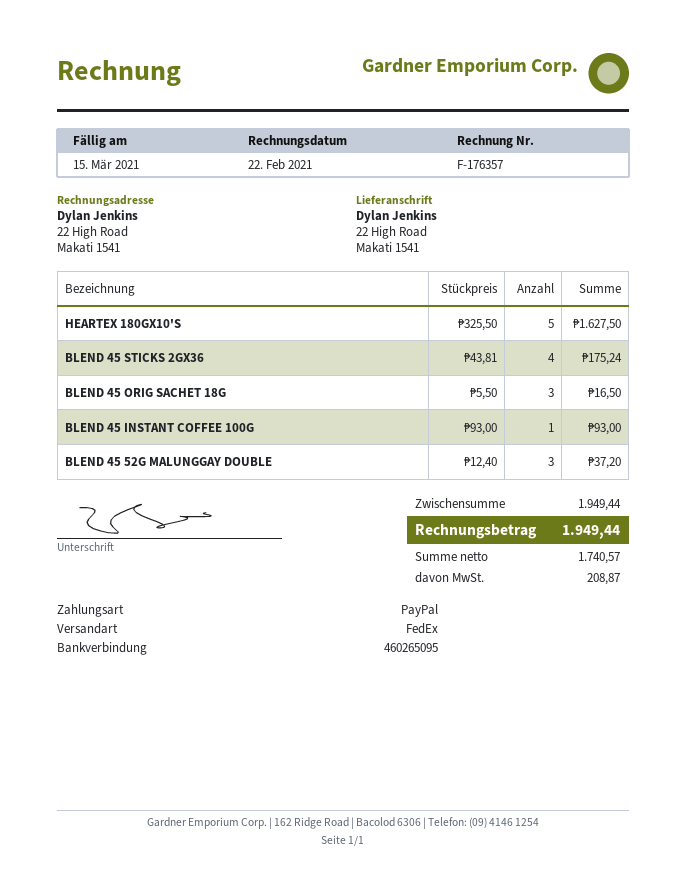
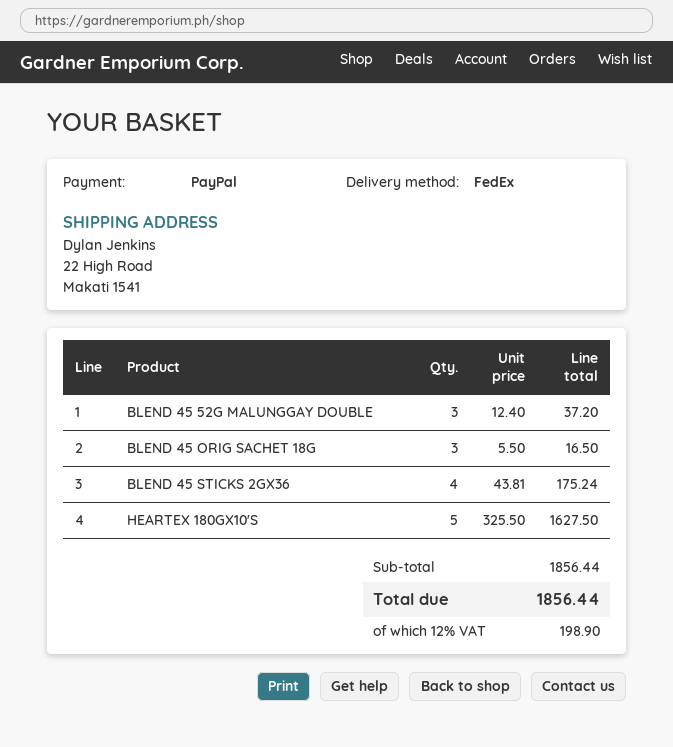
BLEND 45 INSTANT COFFEE 100G: 1 x 93.00 = 93.00 -> none
subtotal: 1949.44 -> 1856.44
tax: 208.87 -> 198.90
total: 1949.44 -> 1856.44

